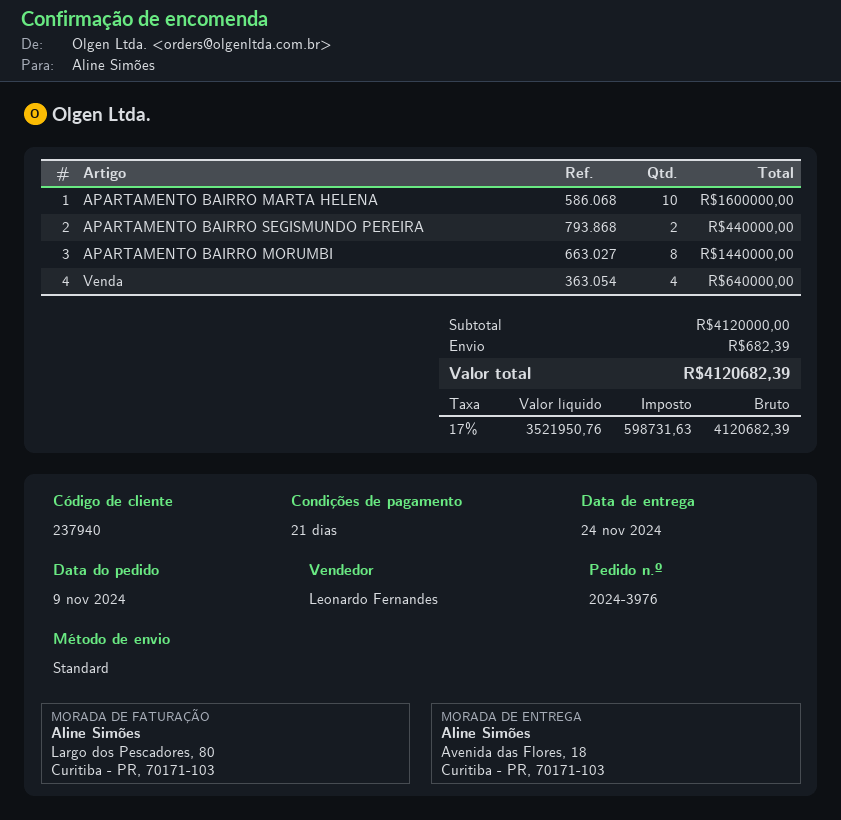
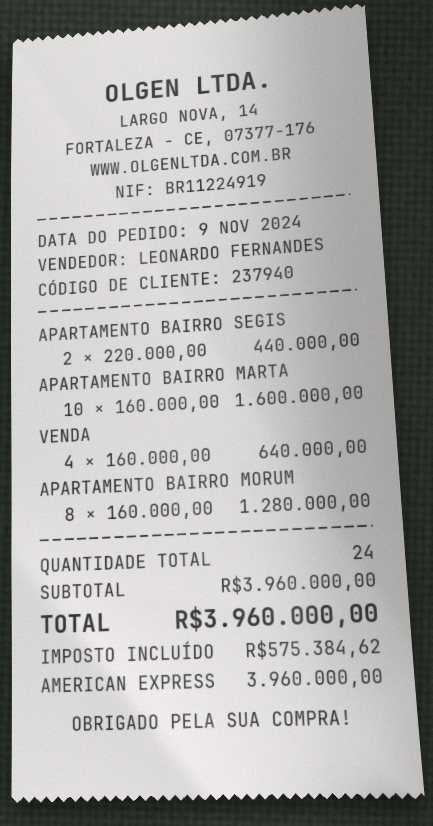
APARTAMENTO BAIRRO MORUMBI: 8 for 1440000.00 -> 8 for 1280000.00
subtotal: 4120000.00 -> 3960000.00
shipping: 682.39 -> none
tax: 598731.63 -> 575384.62
total: 4120682.39 -> 3960000.00

